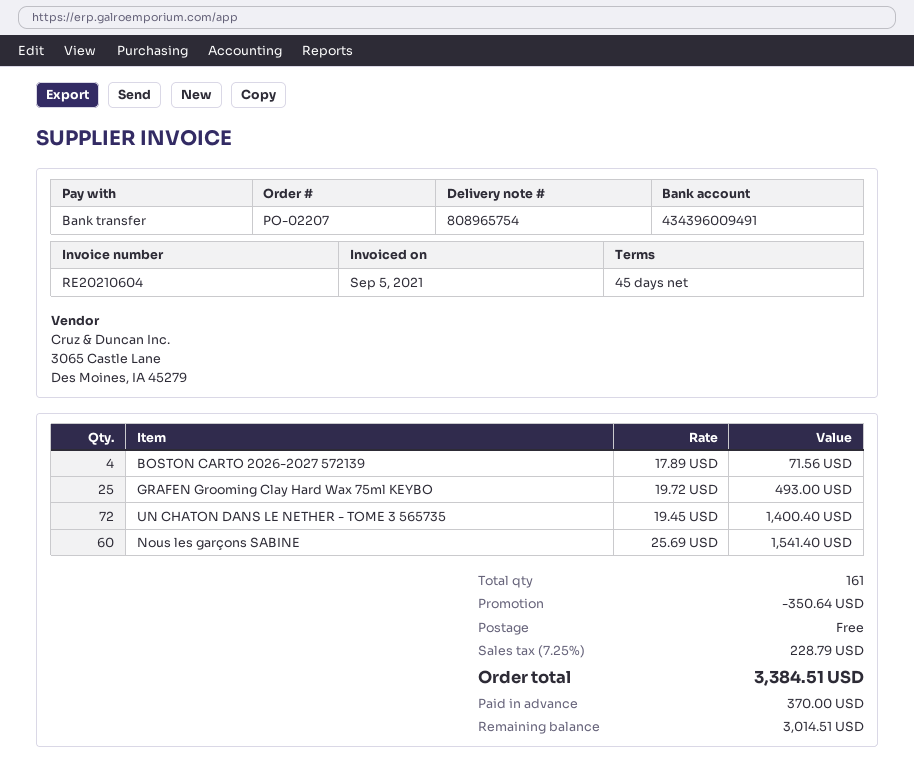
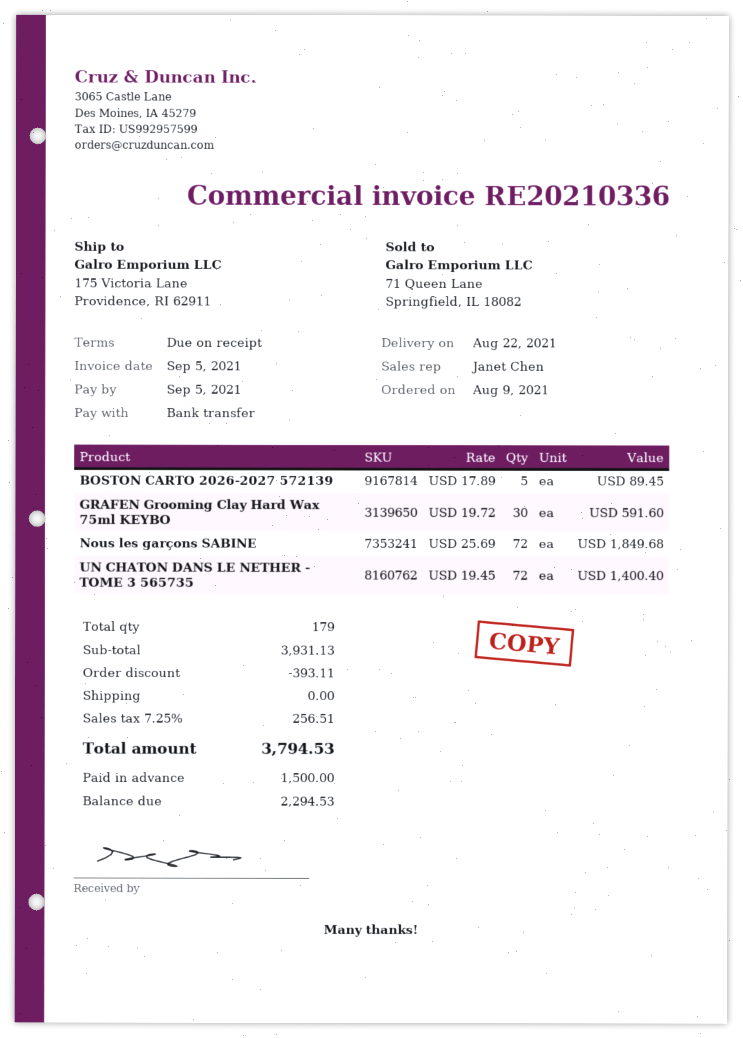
invoice number: RE20210604 -> RE20210336
payment terms: 45 days -> on receipt
BOSTON CARTO 2026-2027 572139: 4 x 17.89 = 71.56 -> 5 x 17.89 = 89.45
GRAFEN Grooming Clay Hard Wax 75ml KEYBO: 25 x 19.72 = 493.00 -> 30 x 19.72 = 591.60
Nous les garçons SABINE: 60 x 25.69 = 1541.40 -> 72 x 25.69 = 1849.68
total quantity: 161 -> 179
discount: 350.64 -> 393.11
tax: 7.25% = 228.79 -> 7.25% = 256.51
total: 3384.51 -> 3794.53
deposit: 370.00 -> 1500.00
balance: 3014.51 -> 2294.53

